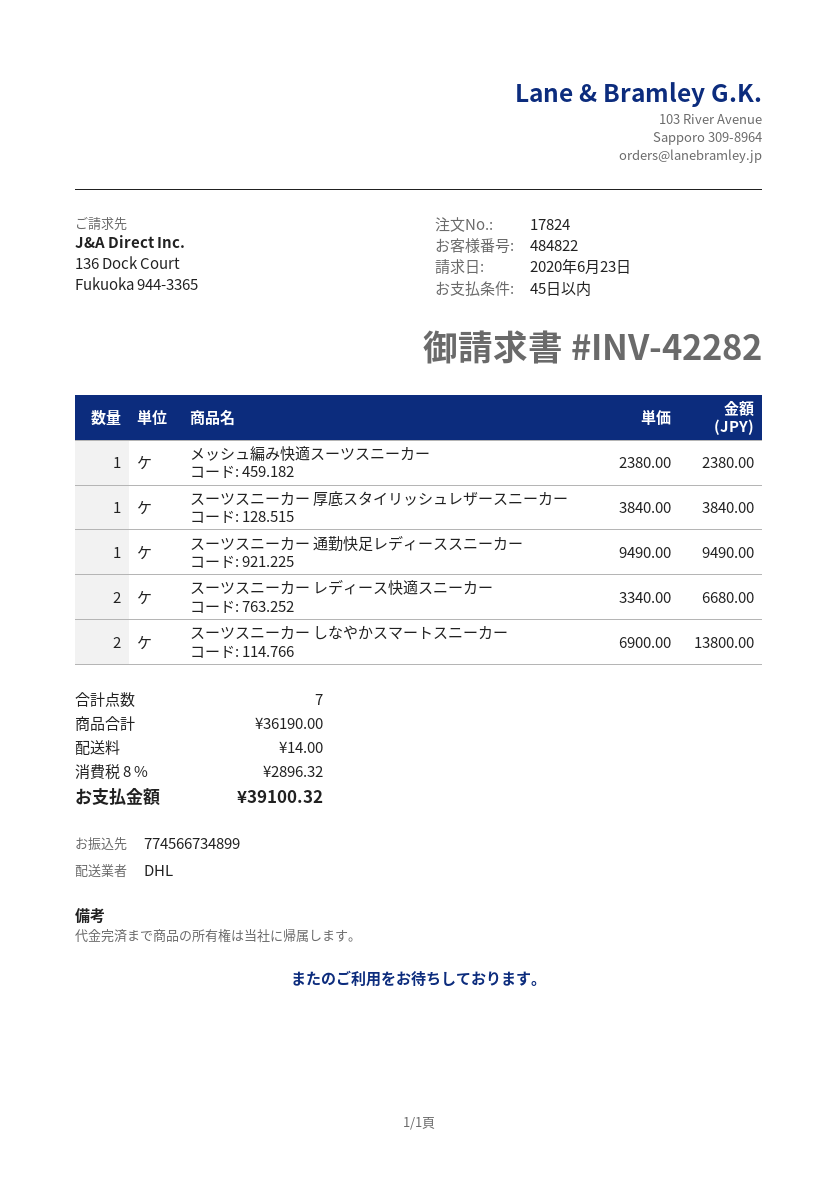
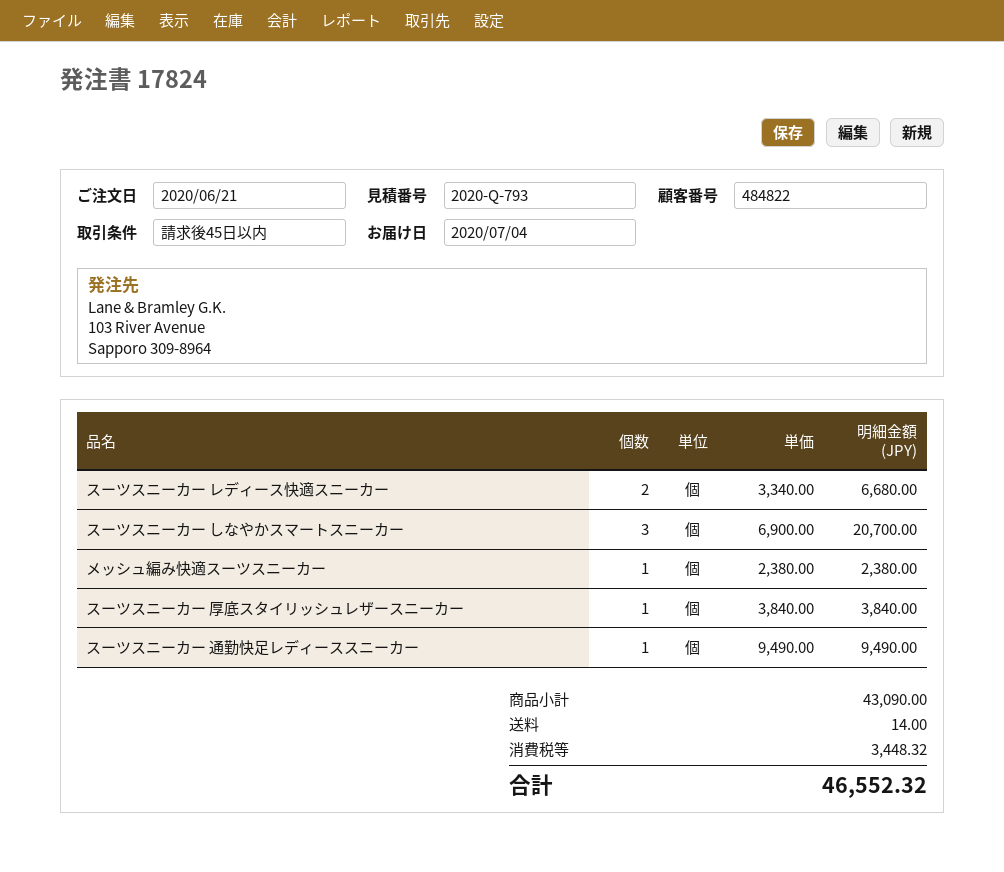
スーツスニーカー しなやかスマートスニーカー: 2 x 6900.00 = 13800.00 -> 3 x 6900.00 = 20700.00
subtotal: 36190.00 -> 43090.00
tax: 2896.32 -> 3448.32
total: 39100.32 -> 46552.32

